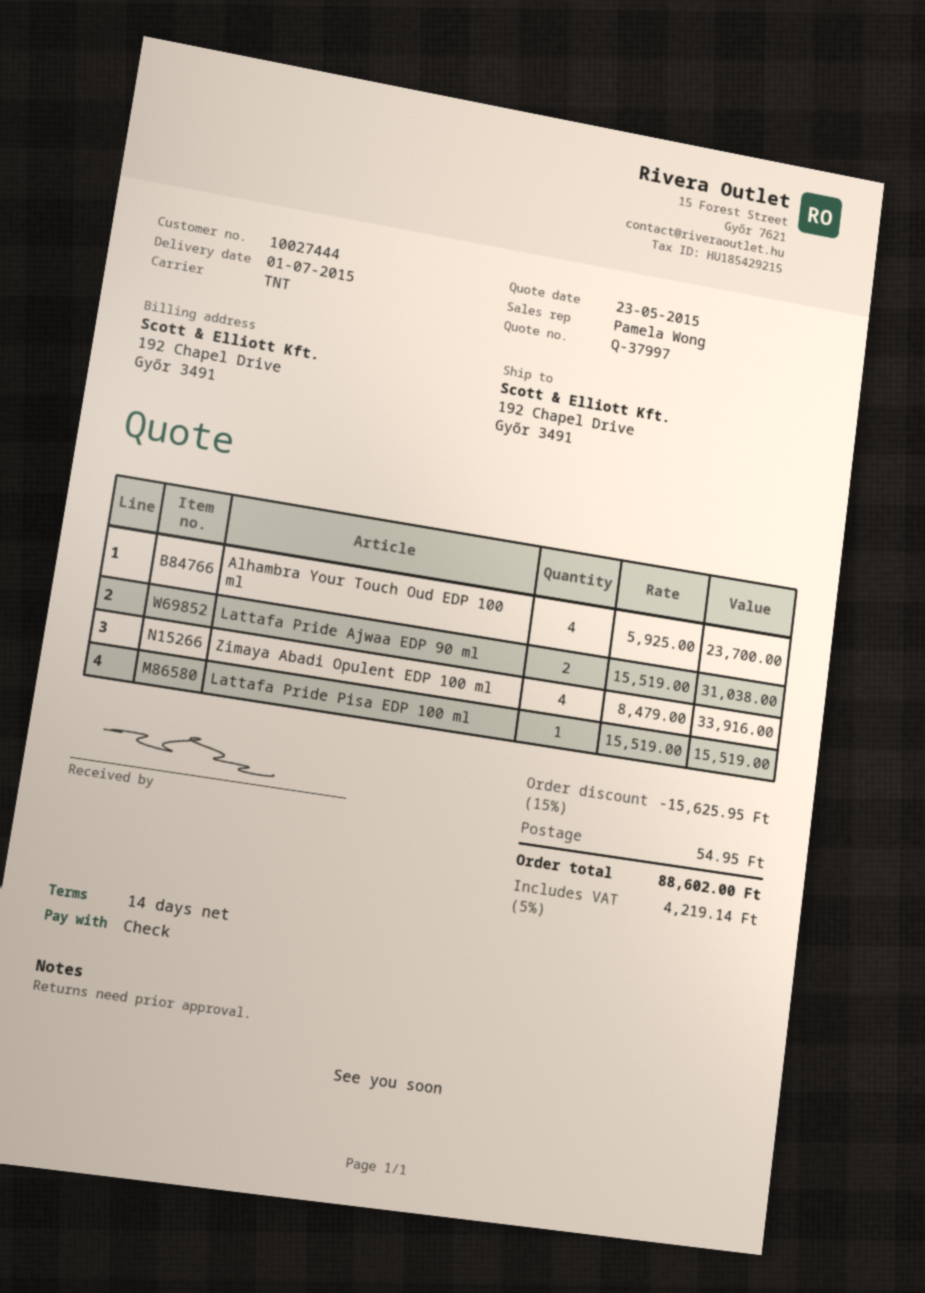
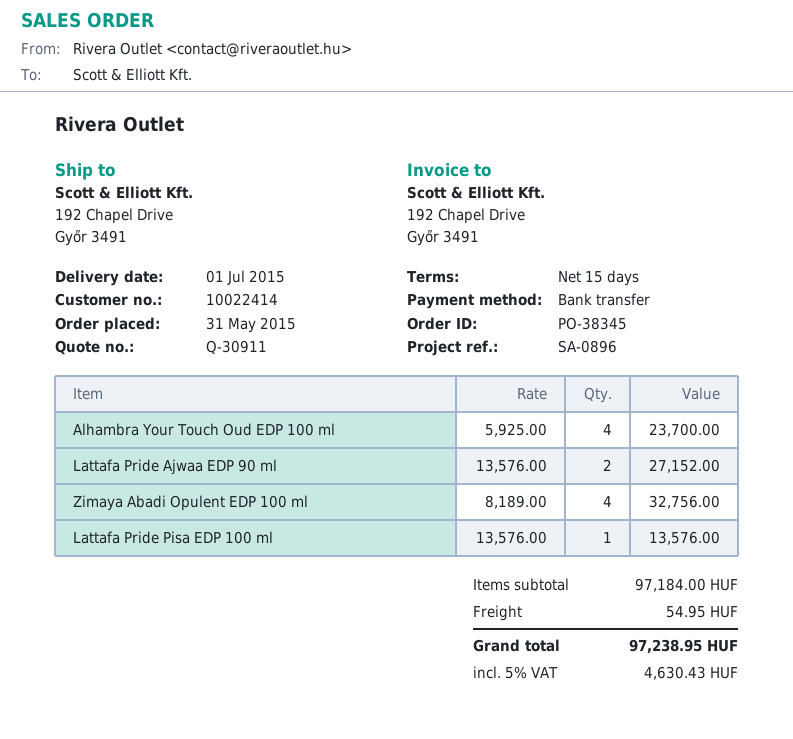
quote number: Q-37997 -> Q-30911
payment terms: 14 days -> 15 days
customer number: 10027444 -> 10022414
payment method: cheque -> bank transfer
Lattafa Pride Ajwaa EDP 90 ml: 2 x 15519.00 = 31038.00 -> 2 x 13576.00 = 27152.00
Zimaya Abadi Opulent EDP 100 ml: 4 x 8479.00 = 33916.00 -> 4 x 8189.00 = 32756.00
Lattafa Pride Pisa EDP 100 ml: 1 x 15519.00 = 15519.00 -> 1 x 13576.00 = 13576.00
discount: 15% = 15625.95 -> none
tax: 5% = 4219.14 -> 5% = 4630.43
total: 88602.00 -> 97238.95

